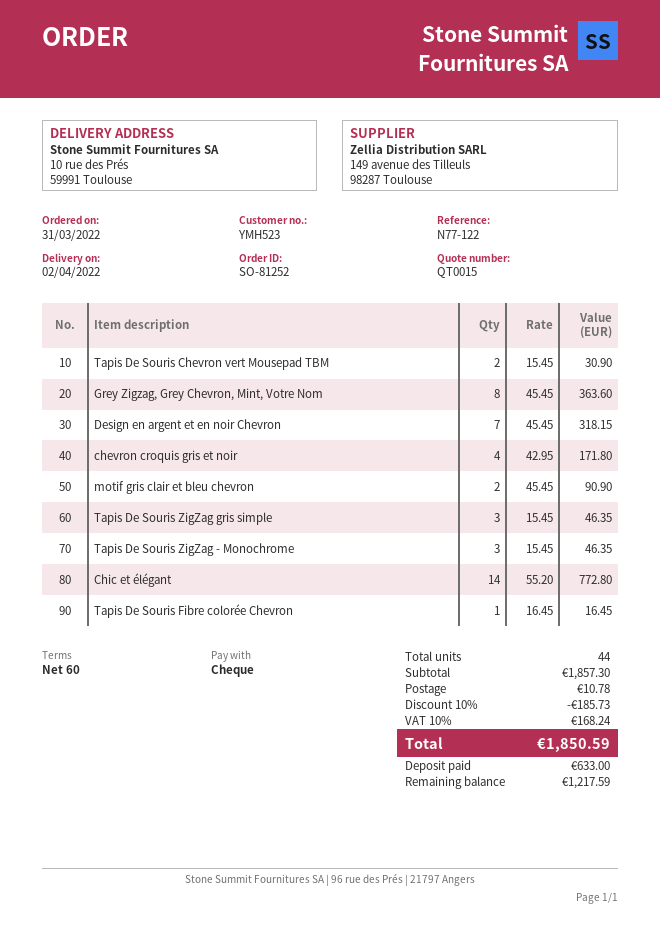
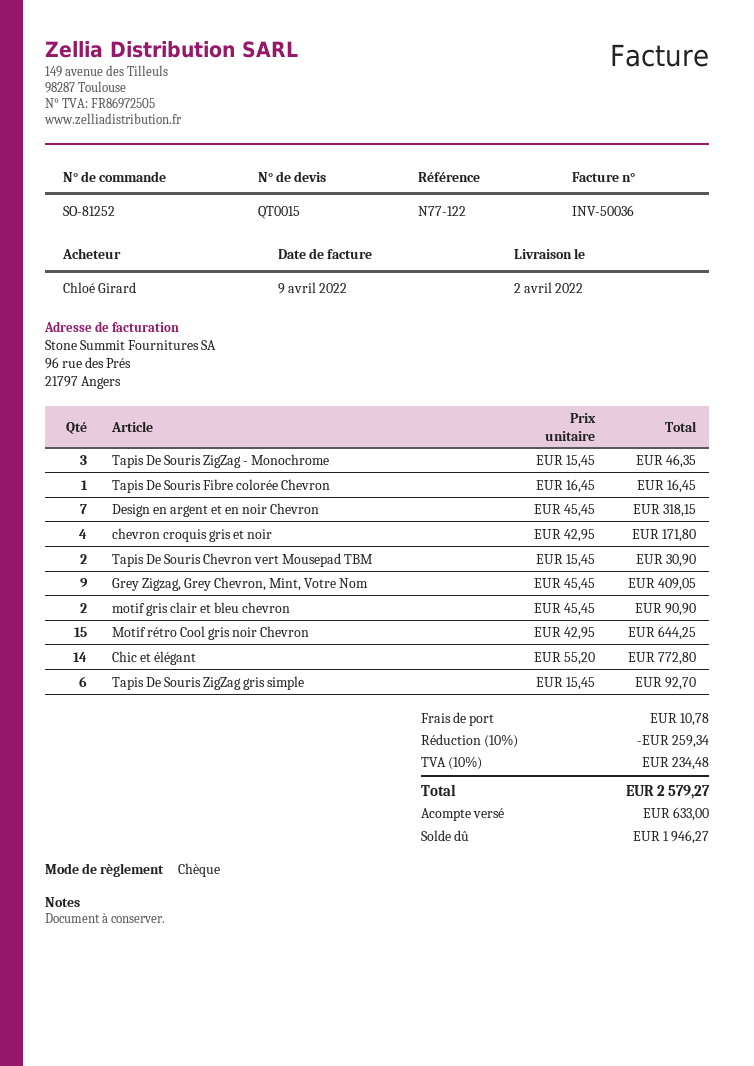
Grey Zigzag, Grey Chevron, Mint, Votre Nom: 8 x 45.45 = 363.60 -> 9 x 45.45 = 409.05
Tapis De Souris ZigZag gris simple: 3 x 15.45 = 46.35 -> 6 x 15.45 = 92.70
Motif rétro Cool gris noir Chevron: none -> 15 x 42.95 = 644.25
discount: 10% = 185.73 -> 10% = 259.34
tax: 10% = 168.24 -> 10% = 234.48
total: 1850.59 -> 2579.27
balance: 1217.59 -> 1946.27

